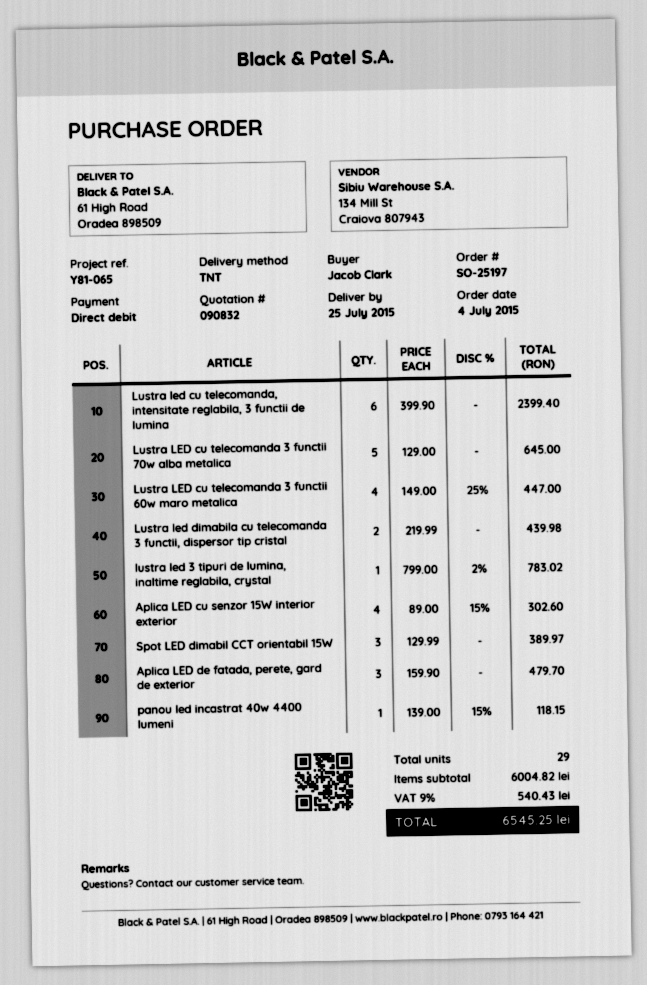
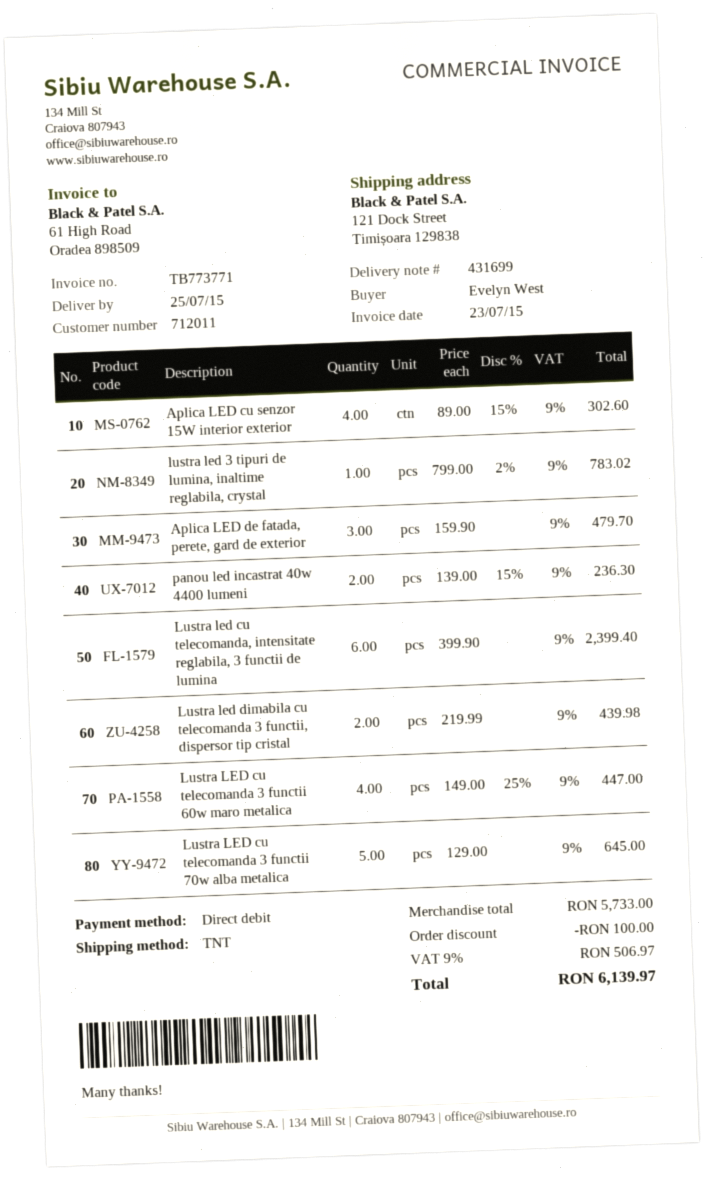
ordered by: Jacob Clark -> Evelyn West
ship to: 61 High Road, Oradea 898509 -> 121 Dock Street, Timișoara 129838
Spot LED dimabil CCT orientabil 15W: 3 x 129.99 = 389.97 -> none
panou led incastrat 40w 4400 lumeni: 1 x 139.00 - 15% = 118.15 -> 2 x 139.00 - 15% = 236.30
subtotal: 6004.82 -> 5733.00
discount: none -> 100.00
tax: 9% = 540.43 -> 9% = 506.97
total: 6545.25 -> 6139.97

